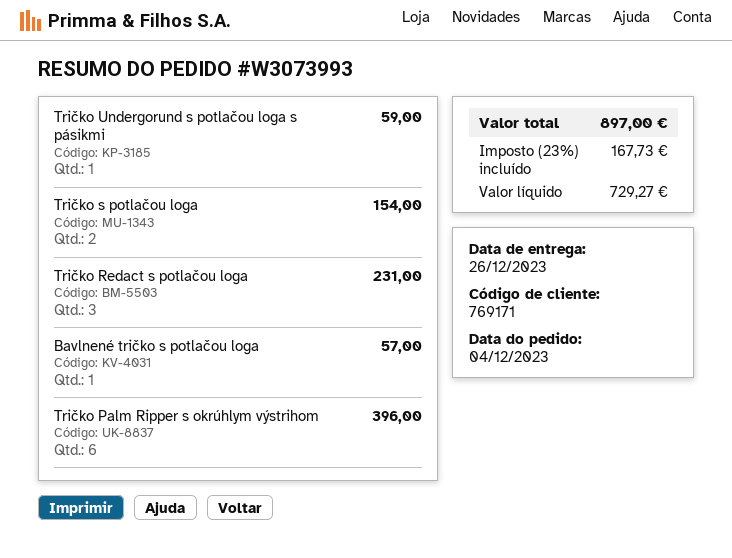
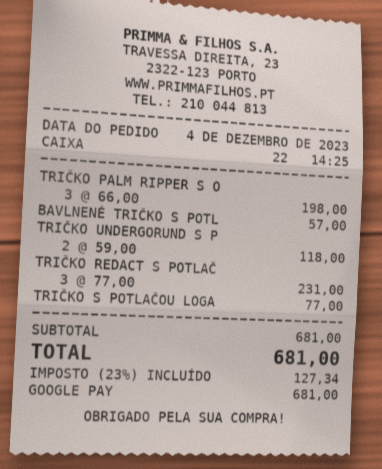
Tričko Undergorund s potlačou loga s pásikmi: 1 for 59.00 -> 2 for 118.00
Tričko s potlačou loga: 2 for 154.00 -> 1 for 77.00
Tričko Palm Ripper s okrúhlym výstrihom: 6 for 396.00 -> 3 for 198.00
tax: 23% = 167.73 -> 23% = 127.34
total: 897.00 -> 681.00

